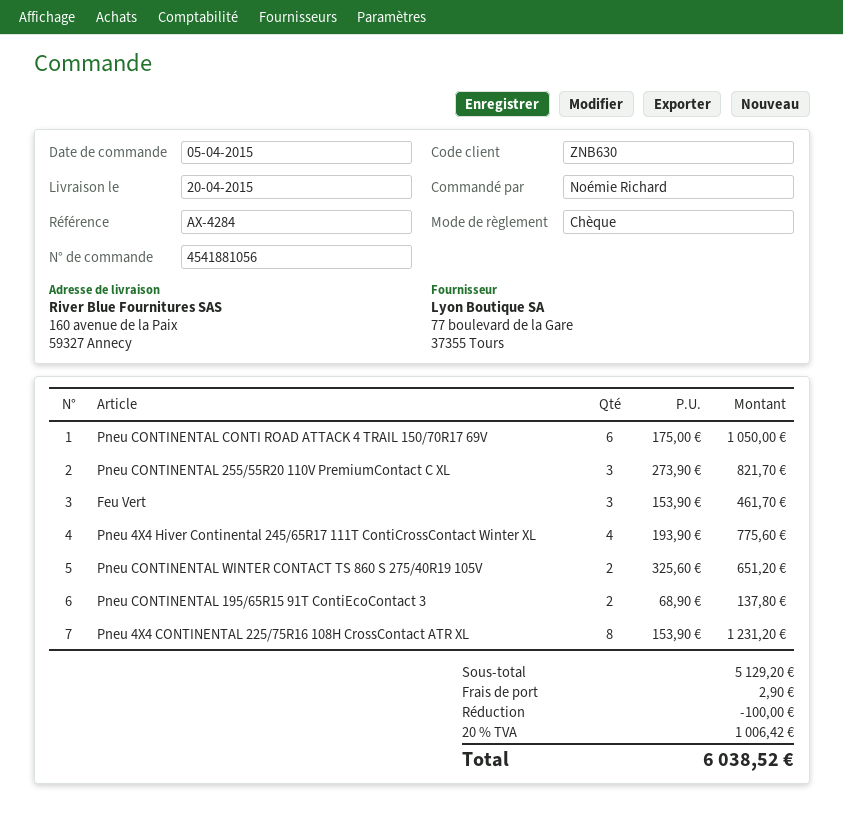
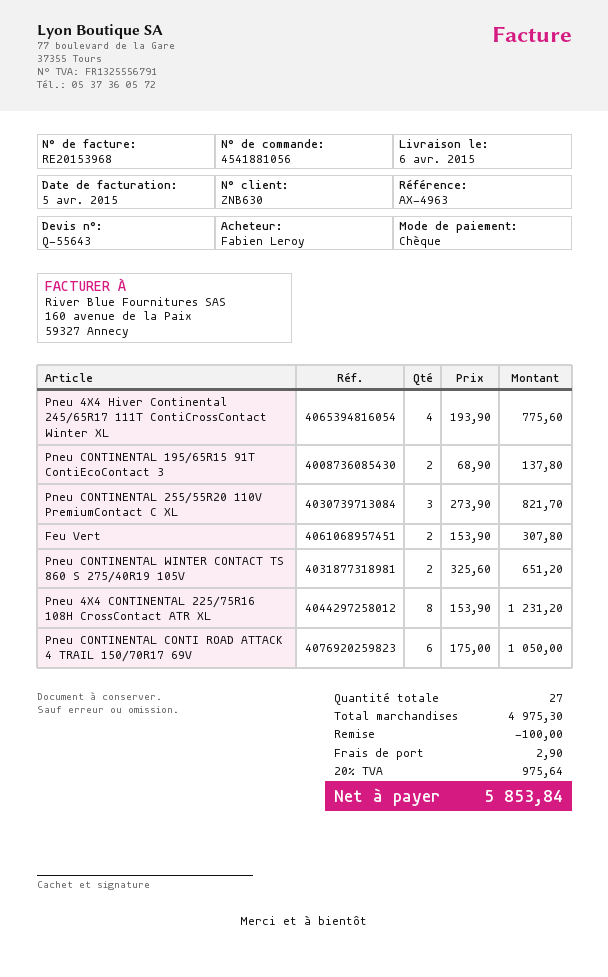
delivery date: 2015-04-20 -> 2015-04-06
reference: AX-4284 -> AX-4963
ordered by: Noémie Richard -> Fabien Leroy
Feu Vert: 3 x 153.90 = 461.70 -> 2 x 153.90 = 307.80
subtotal: 5129.20 -> 4975.30
tax: 20% = 1006.42 -> 20% = 975.64
total: 6038.52 -> 5853.84

